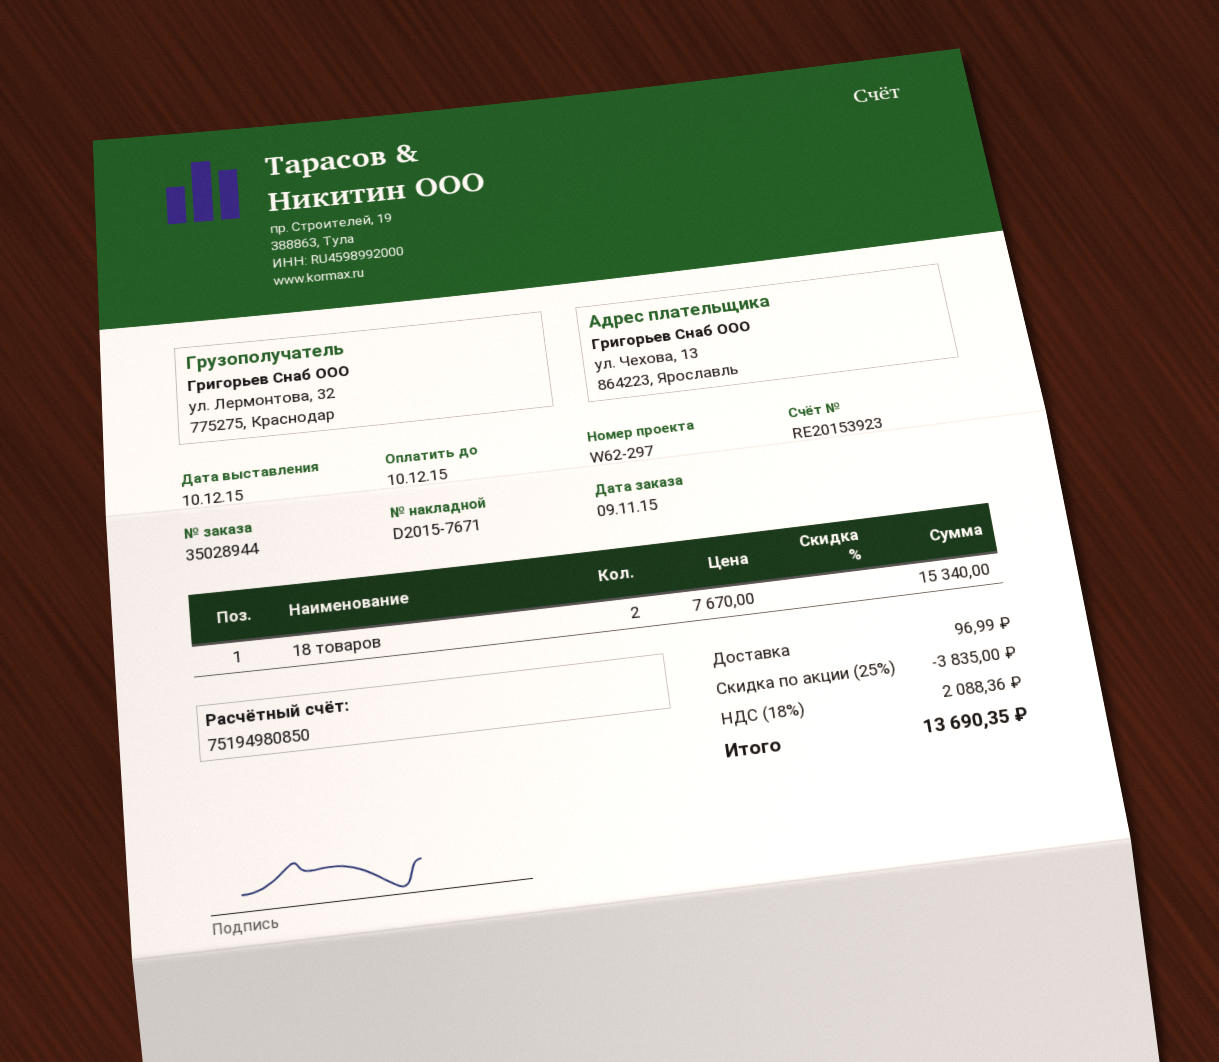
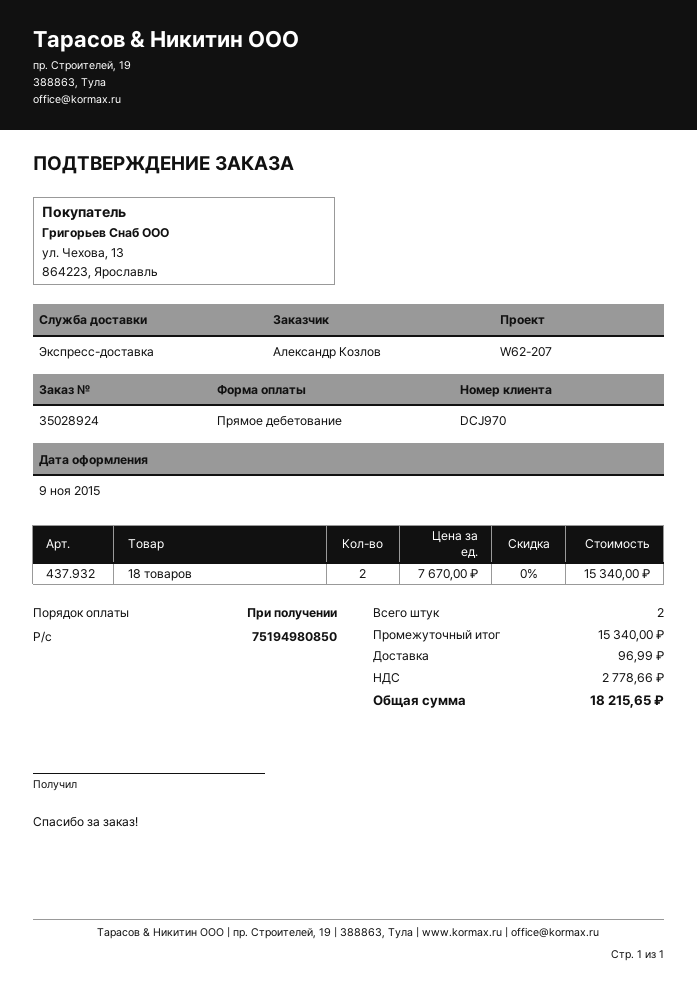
order number: 35028944 -> 35028924
reference: W62-297 -> W62-207
discount: 25% = 3835.00 -> none
tax: 2088.36 -> 2778.66
total: 13690.35 -> 18215.65

